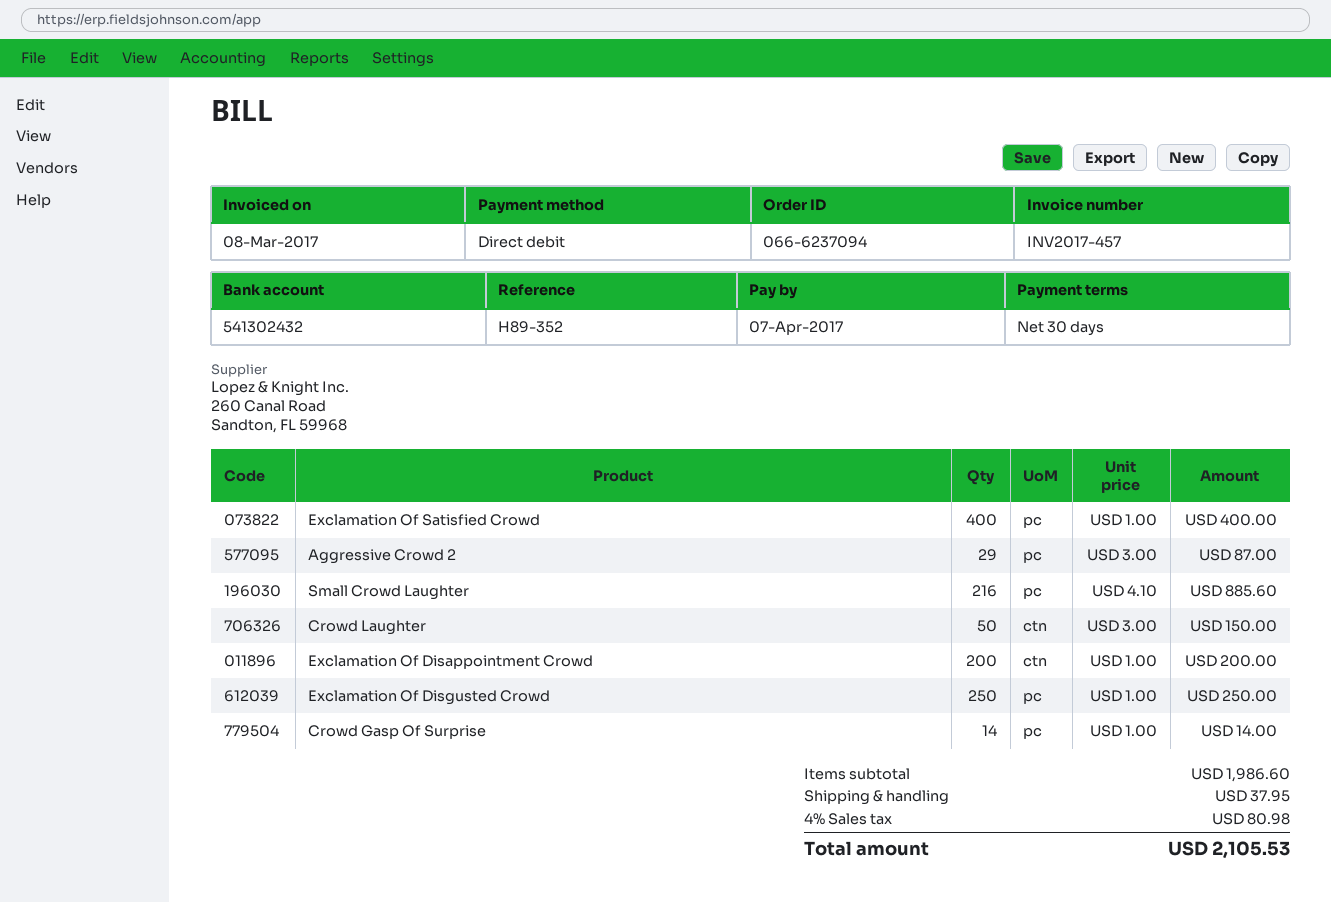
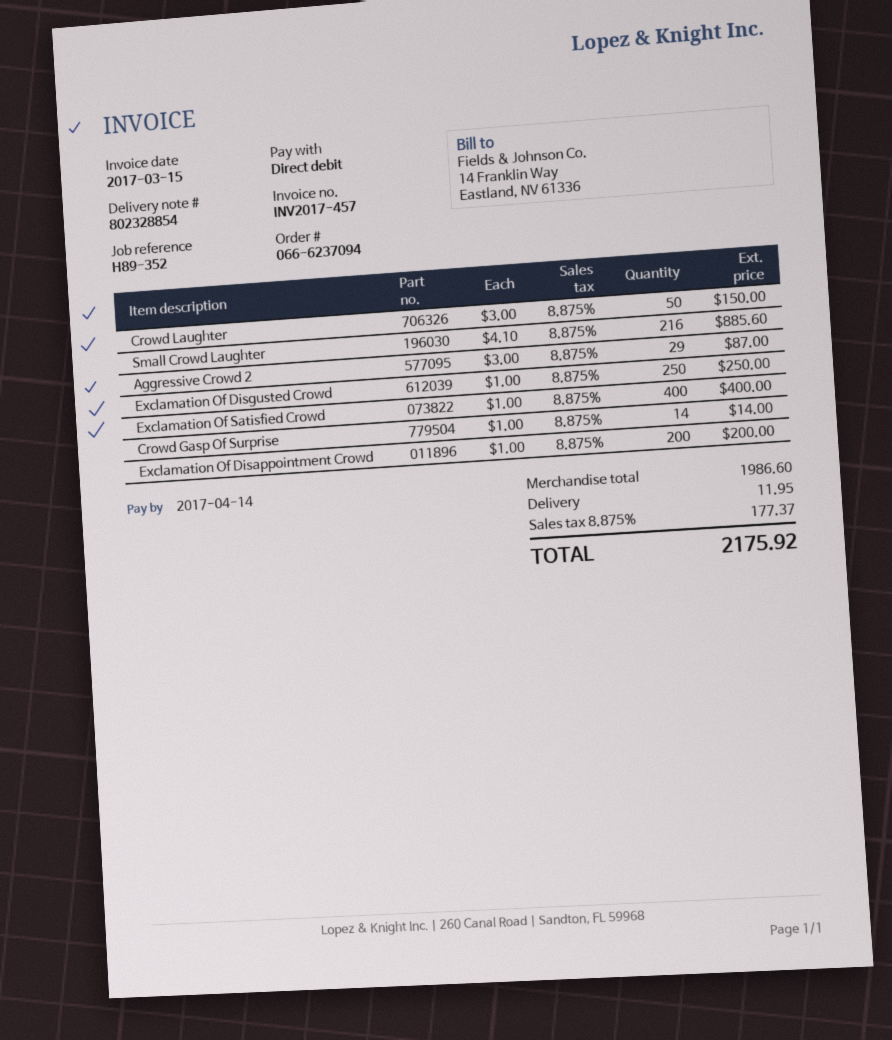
invoice date: 2017-03-08 -> 2017-03-15
due date: 2017-04-07 -> 2017-04-14
shipping: 37.95 -> 11.95
tax: 4% = 80.98 -> 8.875% = 177.37
total: 2105.53 -> 2175.92

